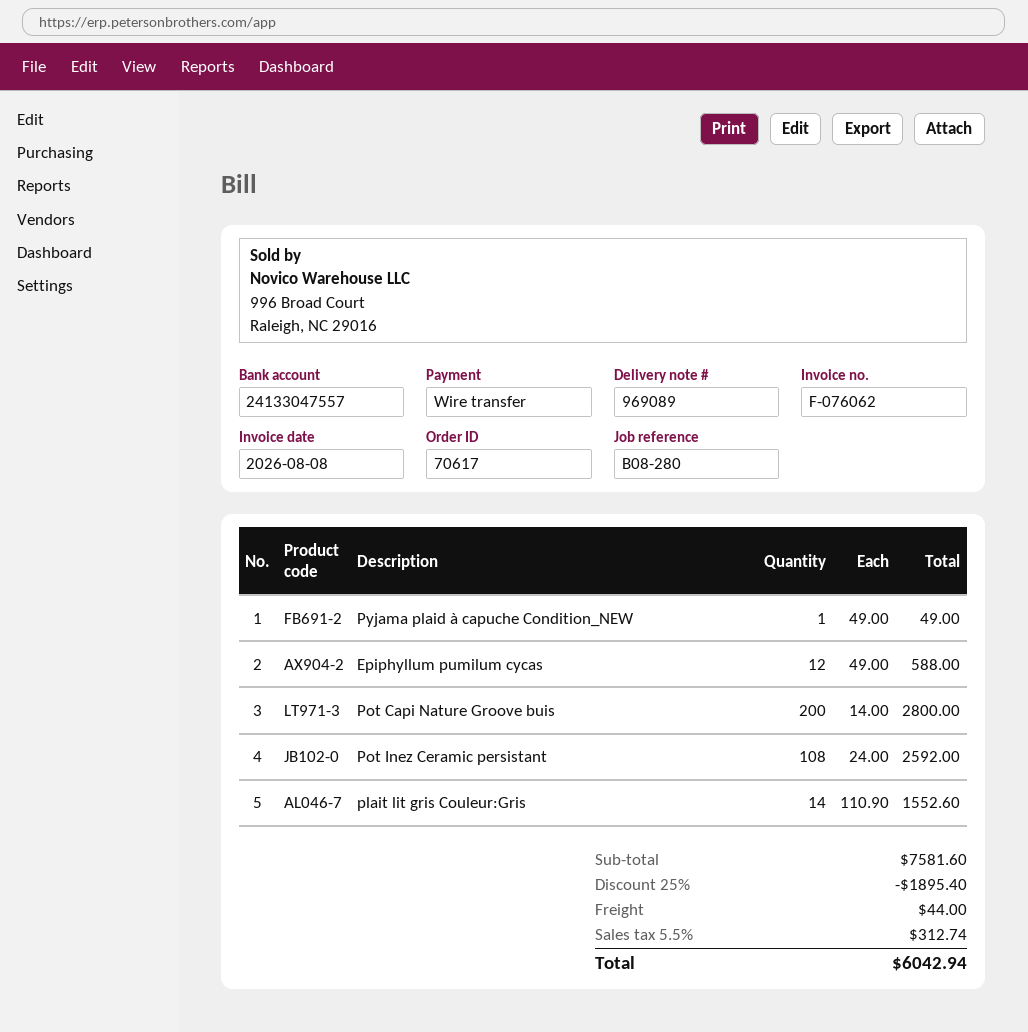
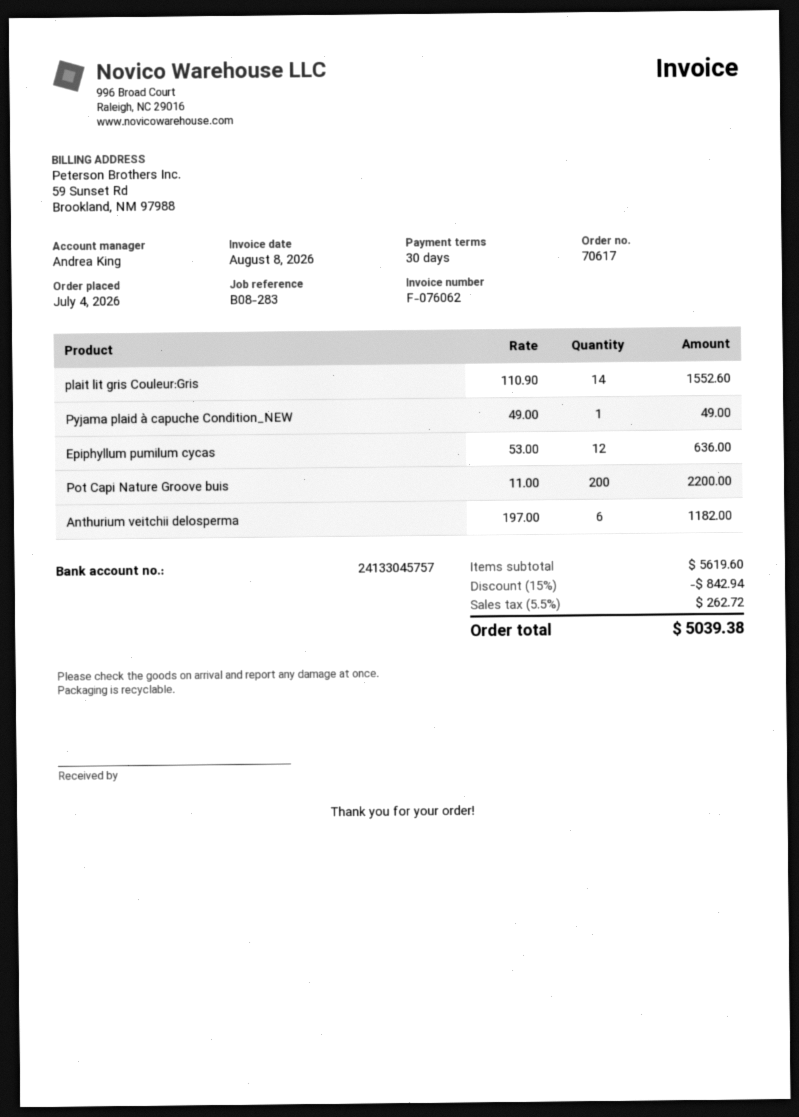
reference: B08-280 -> B08-283
bank account: 24133047557 -> 24133045757
Epiphyllum pumilum cycas: 12 x 49.00 = 588.00 -> 12 x 53.00 = 636.00
Pot Capi Nature Groove buis: 200 x 14.00 = 2800.00 -> 200 x 11.00 = 2200.00
Pot Inez Ceramic persistant: 108 x 24.00 = 2592.00 -> none
Anthurium veitchii delosperma: none -> 6 x 197.00 = 1182.00
subtotal: 7581.60 -> 5619.60
discount: 25% = 1895.40 -> 15% = 842.94
shipping: 44.00 -> none
tax: 5.5% = 312.74 -> 5.5% = 262.72
total: 6042.94 -> 5039.38

